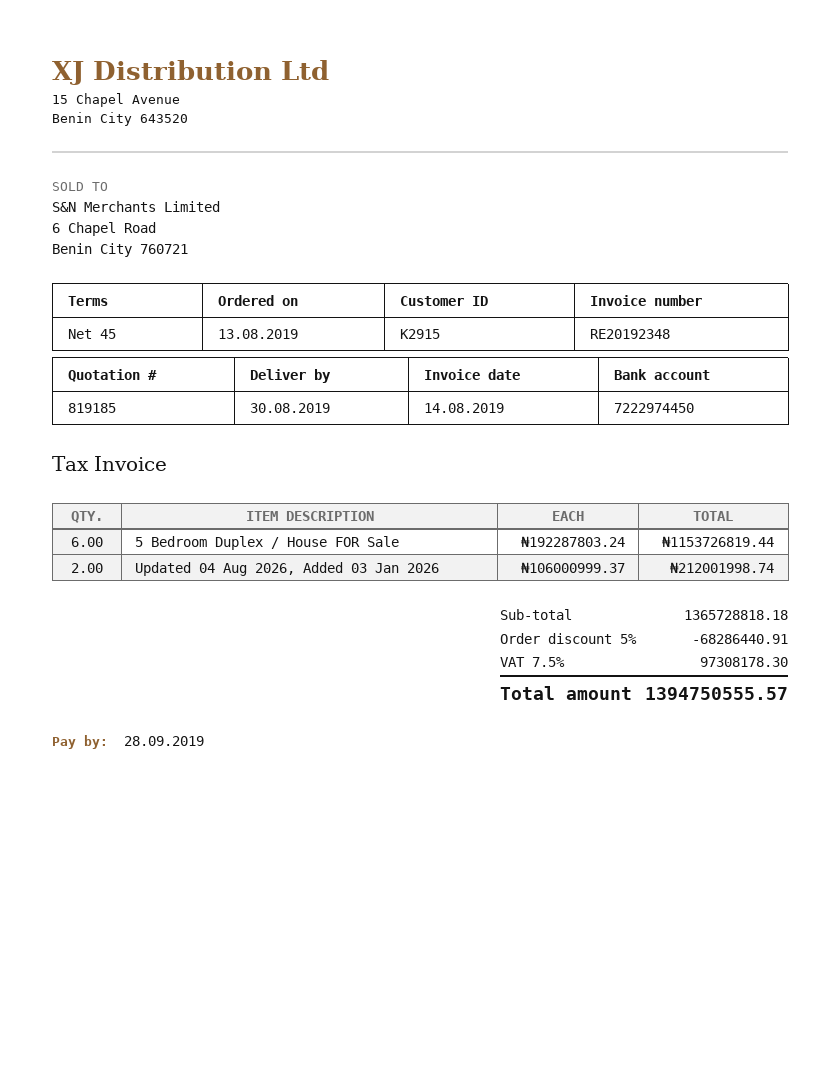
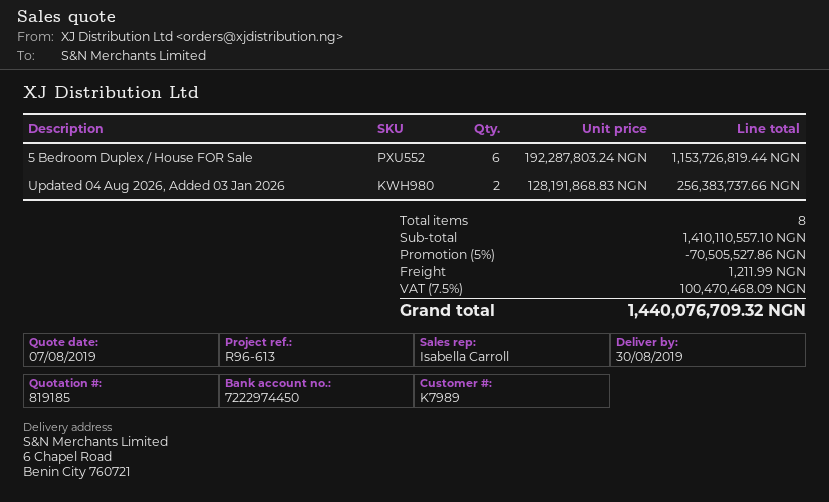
customer number: K2915 -> K7989
Updated 04 Aug 2026, Added 03 Jan 2026: 2 x 106000999.37 = 212001998.74 -> 2 x 128191868.83 = 256383737.66
subtotal: 1365728818.18 -> 1410110557.10
discount: 5% = 68286440.91 -> 5% = 70505527.86
shipping: none -> 1211.99
tax: 7.5% = 97308178.30 -> 7.5% = 100470468.09
total: 1394750555.57 -> 1440076709.32

